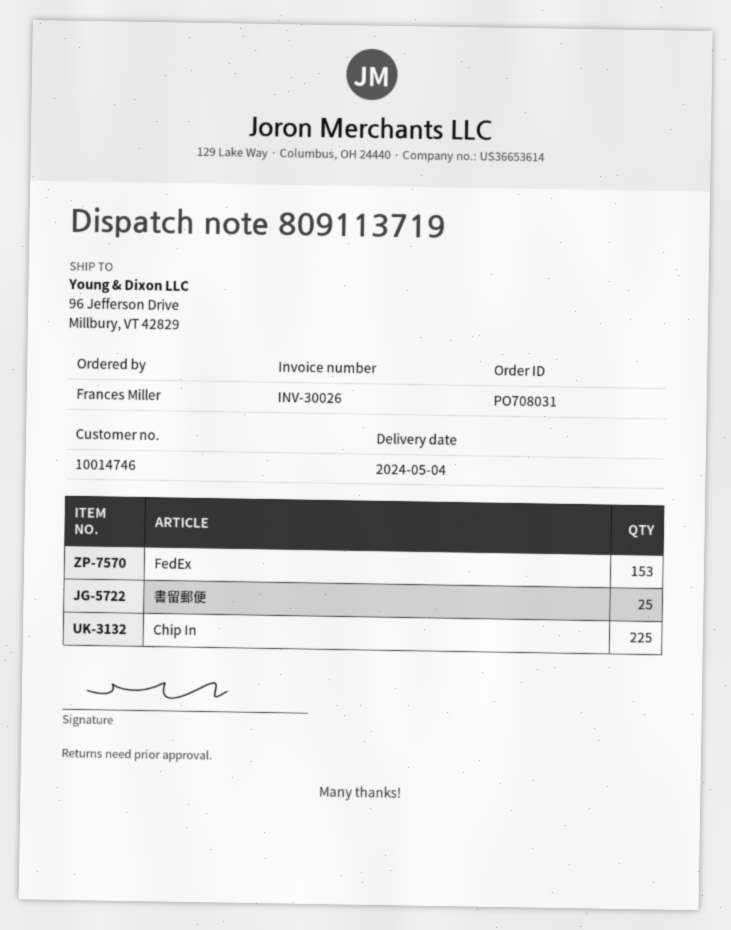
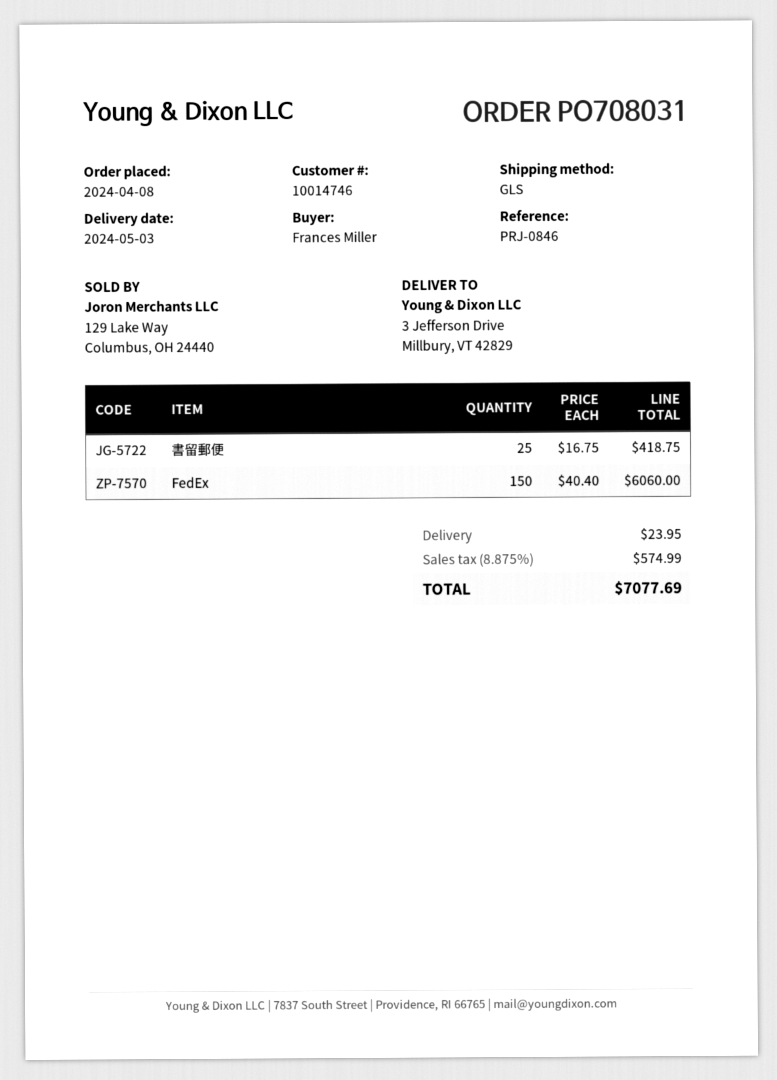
delivery date: 2024-05-04 -> 2024-05-03
ship to: 96 Jefferson Drive, Millbury, VT 42829 -> 3 Jefferson Drive, Millbury, VT 42829
FedEx: 153 -> 150
Chip In: 225 -> none

